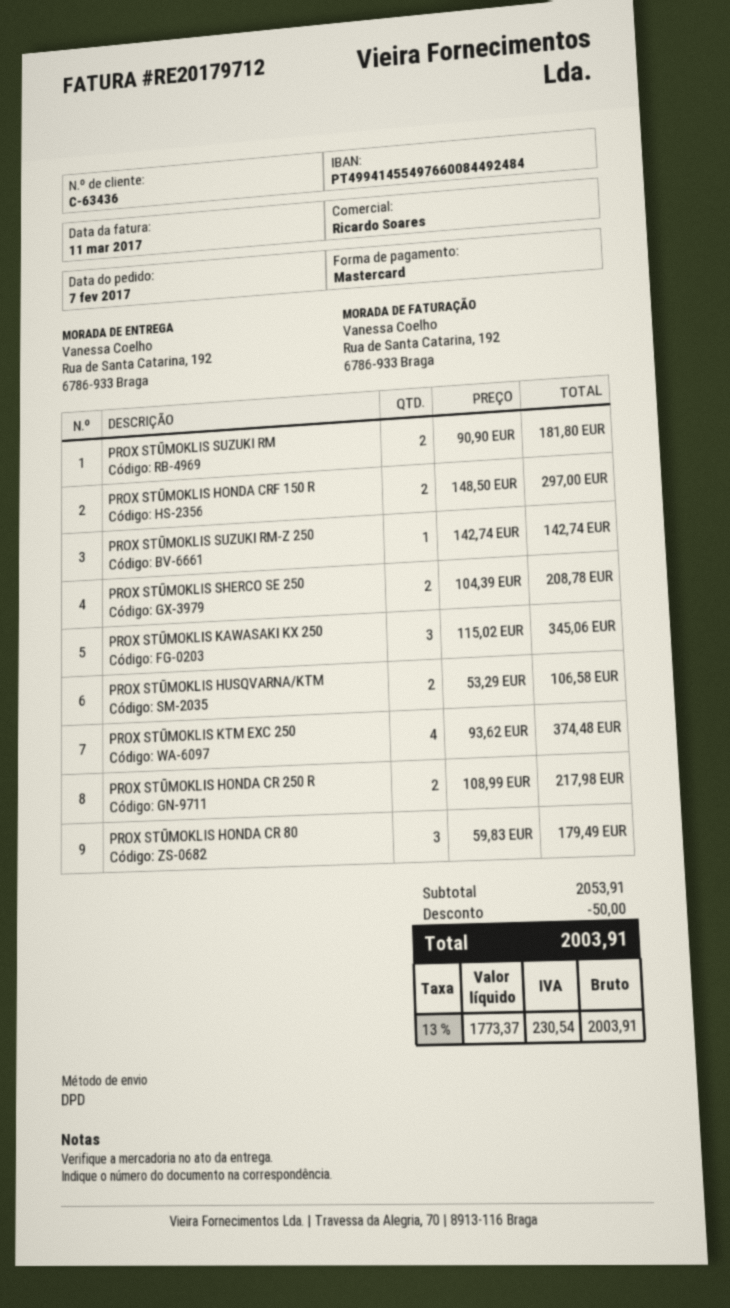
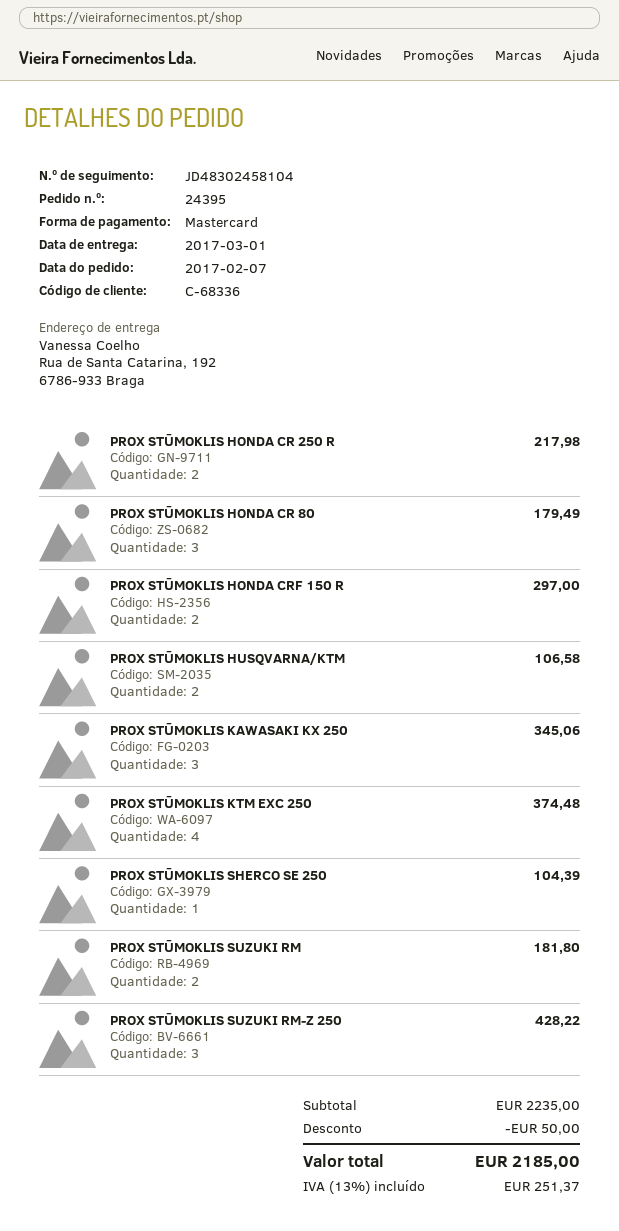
customer number: C-63436 -> C-68336
PROX STŪMOKLIS SUZUKI RM-Z 250: 1 for 142.74 -> 3 for 428.22
PROX STŪMOKLIS SHERCO SE 250: 2 for 208.78 -> 1 for 104.39
subtotal: 2053.91 -> 2235.00
tax: 13% = 230.54 -> 13% = 251.37
total: 2003.91 -> 2185.00

